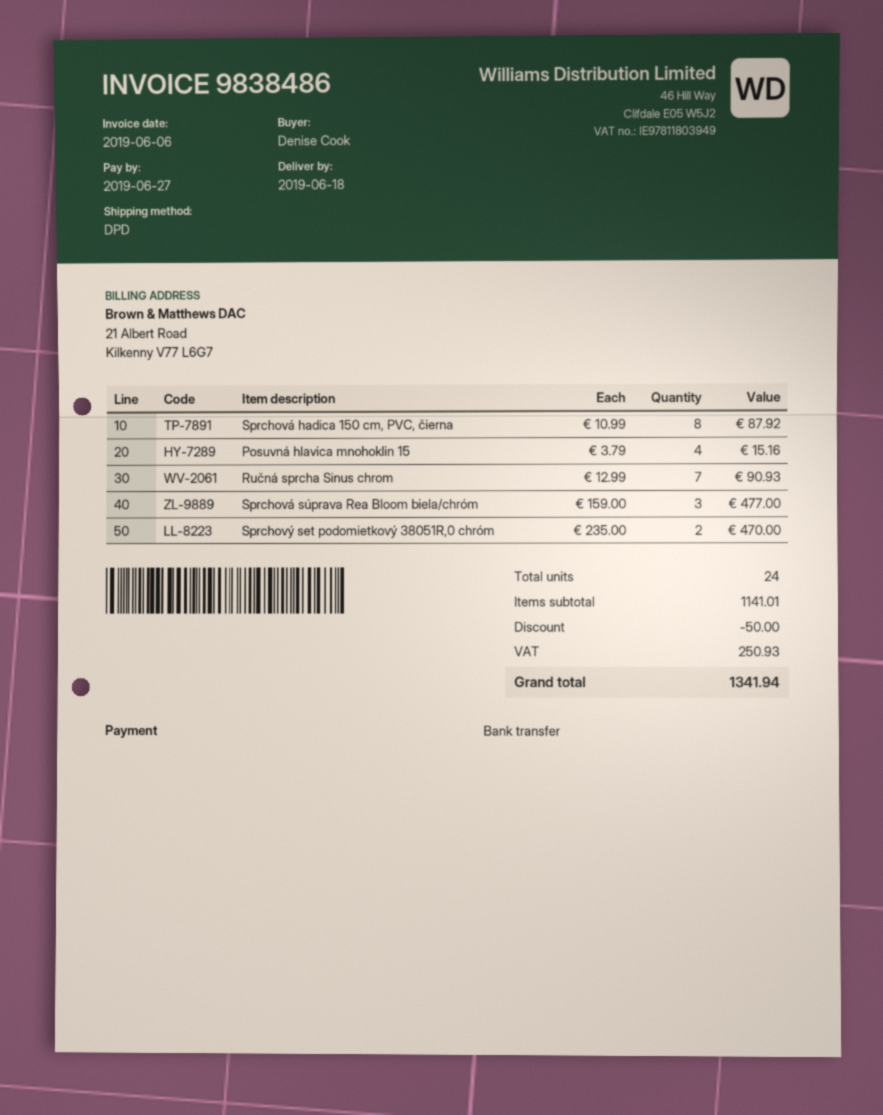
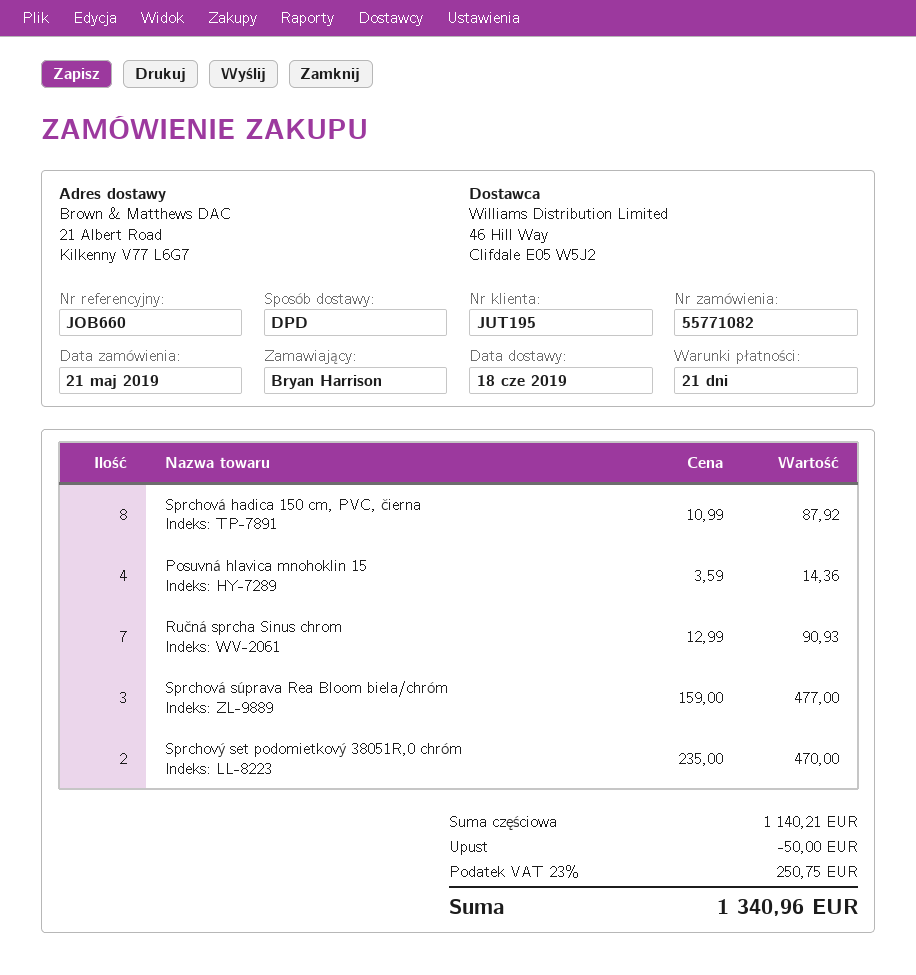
ordered by: Denise Cook -> Bryan Harrison
Posuvná hlavica mnohoklin 15: 4 x 3.79 = 15.16 -> 4 x 3.59 = 14.36
subtotal: 1141.01 -> 1140.21
tax: 250.93 -> 250.75
total: 1341.94 -> 1340.96

